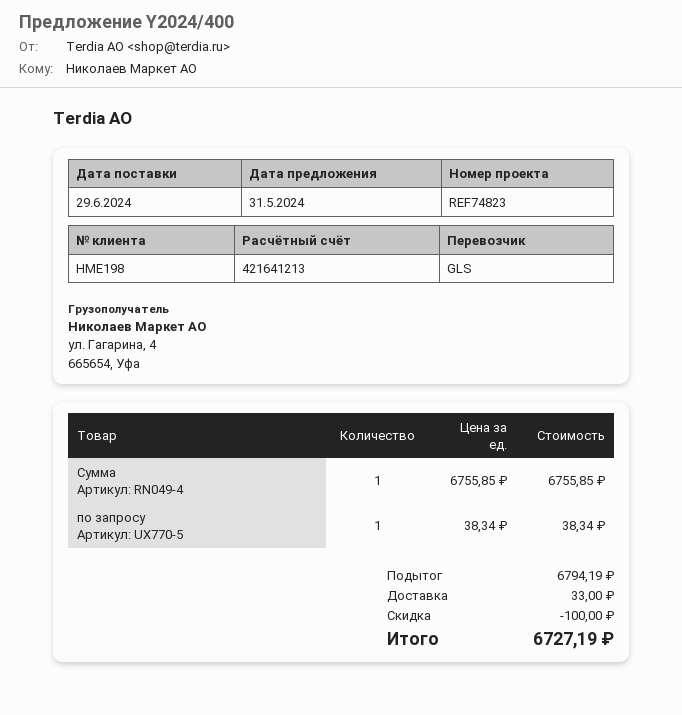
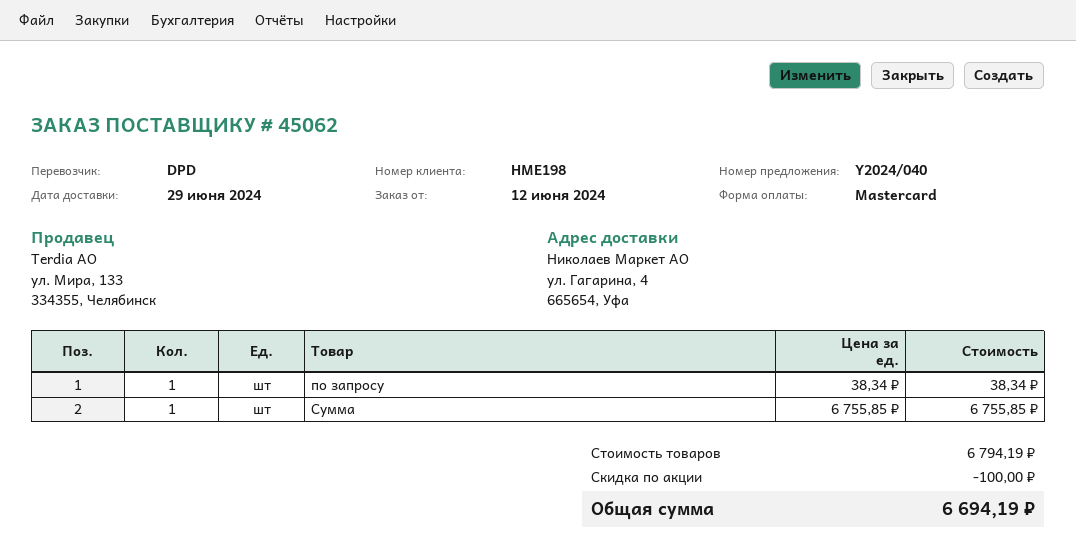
quote number: Y2024/400 -> Y2024/040
shipping method: GLS -> DPD
shipping: 33.00 -> none
total: 6727.19 -> 6694.19

